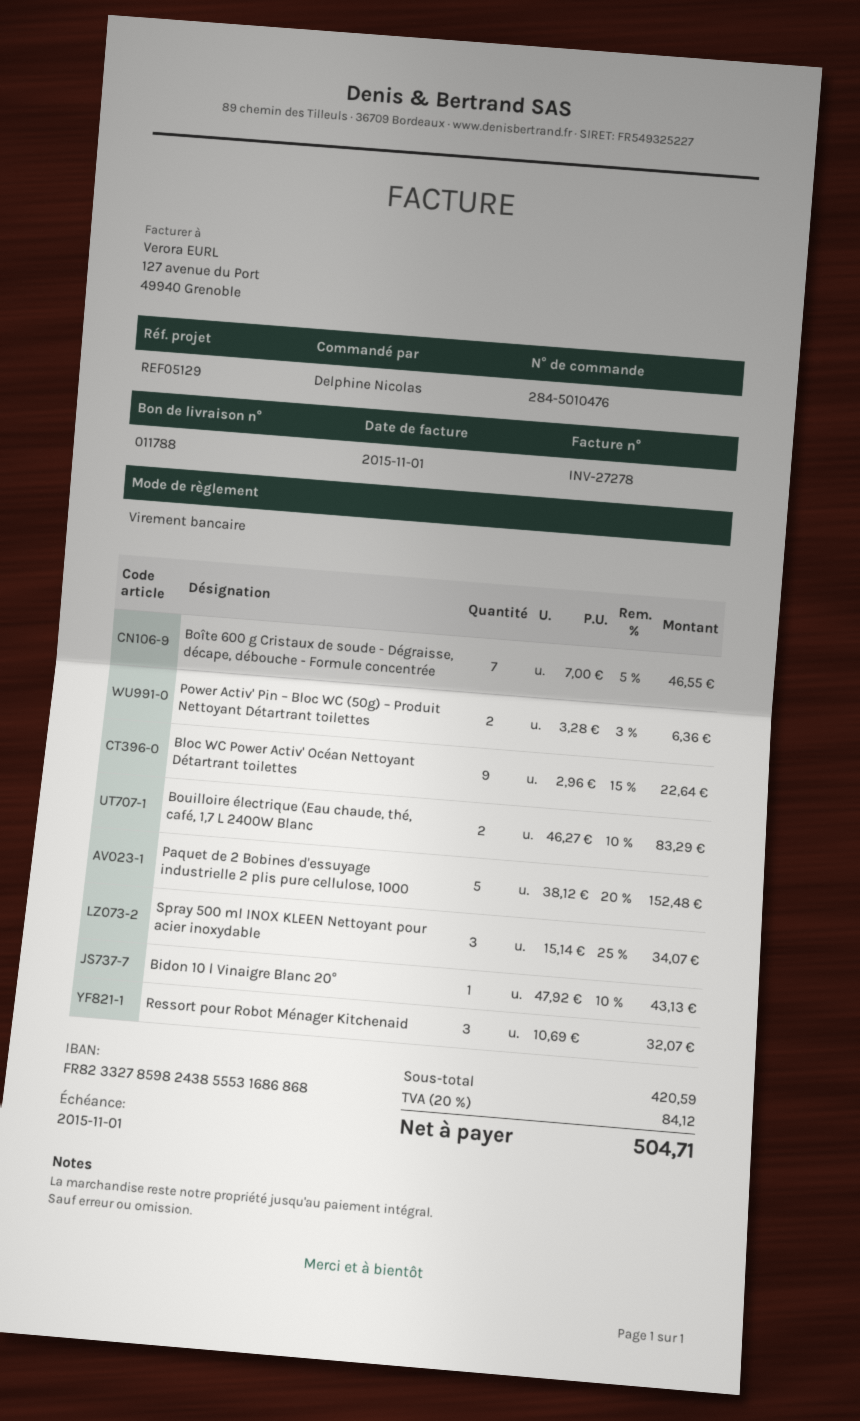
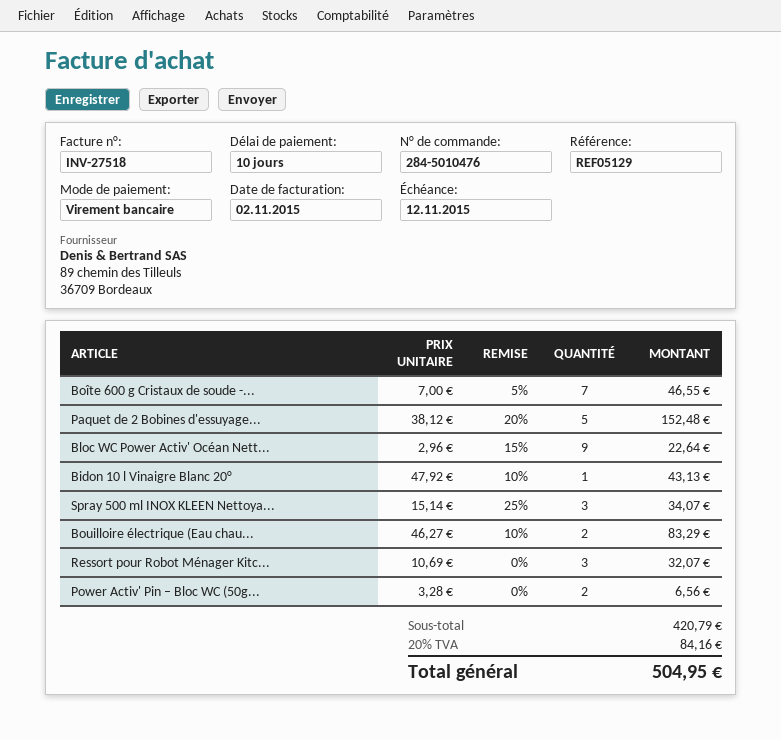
invoice number: INV-27278 -> INV-27518
invoice date: 2015-11-01 -> 2015-11-02
due date: 2015-11-01 -> 2015-11-12
Power Activ' Pin – Bloc WC (50g) – Produit Nettoyant Détartrant toilettes: 2 x 3.28 - 3% = 6.36 -> 2 x 3.28 = 6.56
subtotal: 420.59 -> 420.79
tax: 20% = 84.12 -> 20% = 84.16
total: 504.71 -> 504.95

